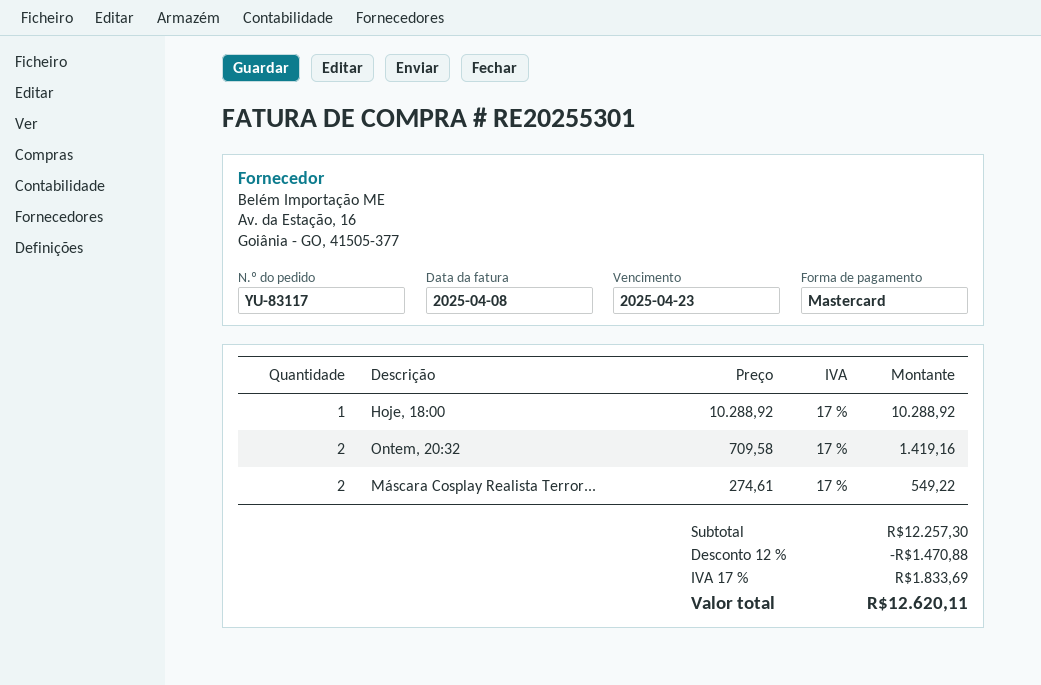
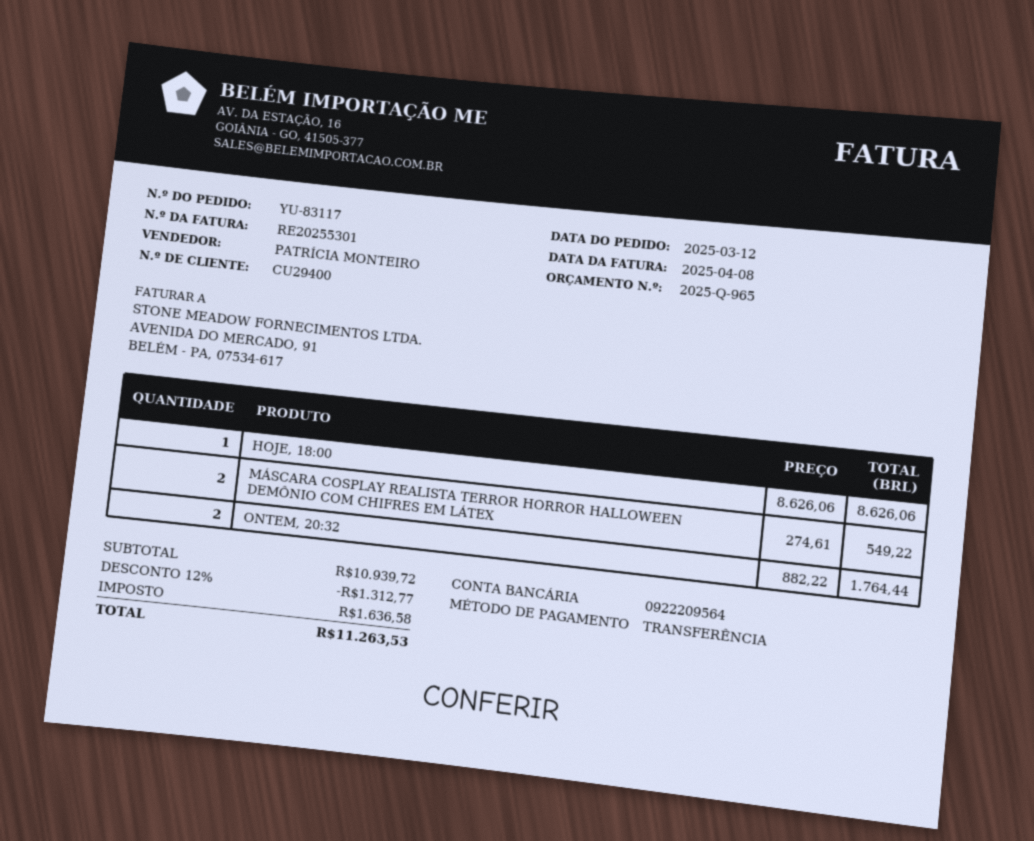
payment method: Mastercard -> bank transfer
Hoje, 18:00: 1 x 10288.92 = 10288.92 -> 1 x 8626.06 = 8626.06
Ontem, 20:32: 2 x 709.58 = 1419.16 -> 2 x 882.22 = 1764.44
subtotal: 12257.30 -> 10939.72
discount: 12% = 1470.88 -> 12% = 1312.77
tax: 1833.69 -> 1636.58
total: 12620.11 -> 11263.53

